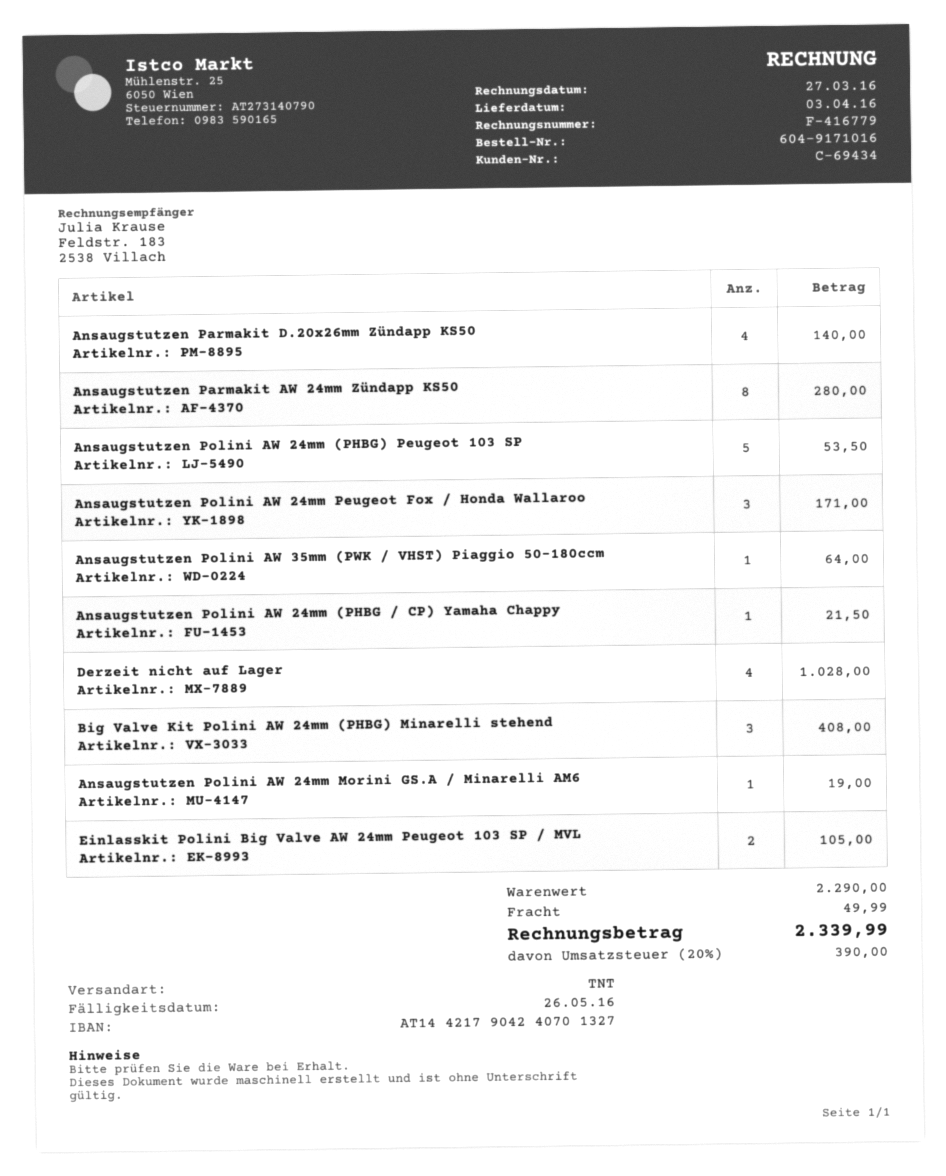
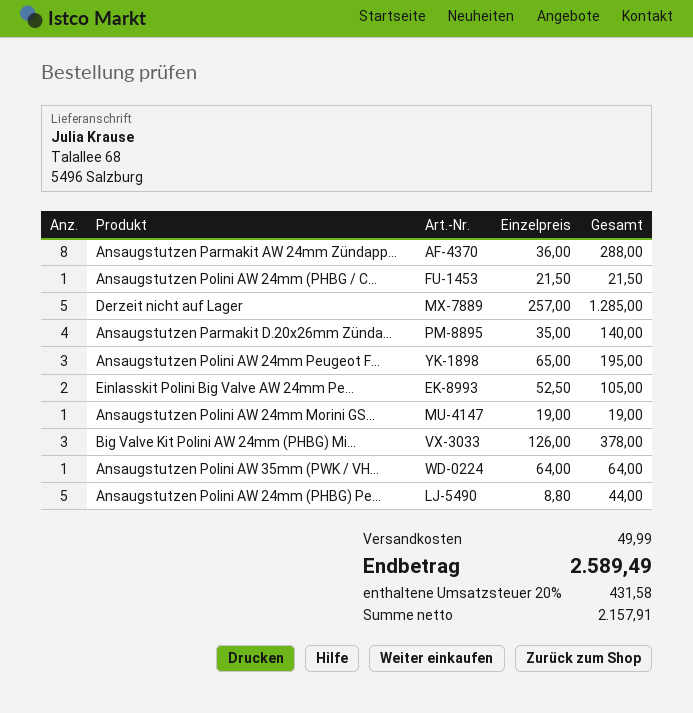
Ansaugstutzen Parmakit AW 24mm Zündapp KS50: 8 for 280.00 -> 8 for 288.00
Ansaugstutzen Polini AW 24mm (PHBG) Peugeot 103 SP: 5 for 53.50 -> 5 for 44.00
Ansaugstutzen Polini AW 24mm Peugeot Fox / Honda Wallaroo: 3 for 171.00 -> 3 for 195.00
Derzeit nicht auf Lager: 4 for 1028.00 -> 5 for 1285.00
Big Valve Kit Polini AW 24mm (PHBG) Minarelli stehend: 3 for 408.00 -> 3 for 378.00
tax: 20% = 390.00 -> 20% = 431.58
total: 2339.99 -> 2589.49

